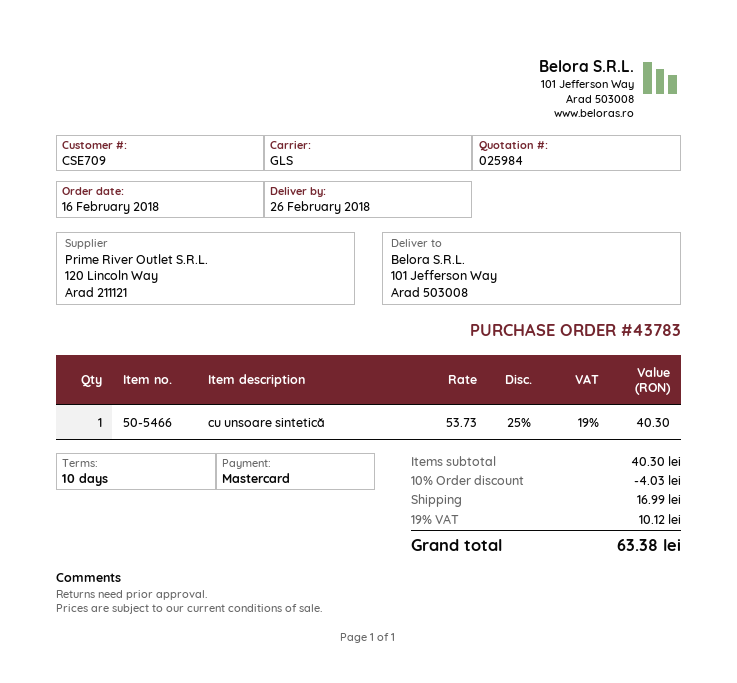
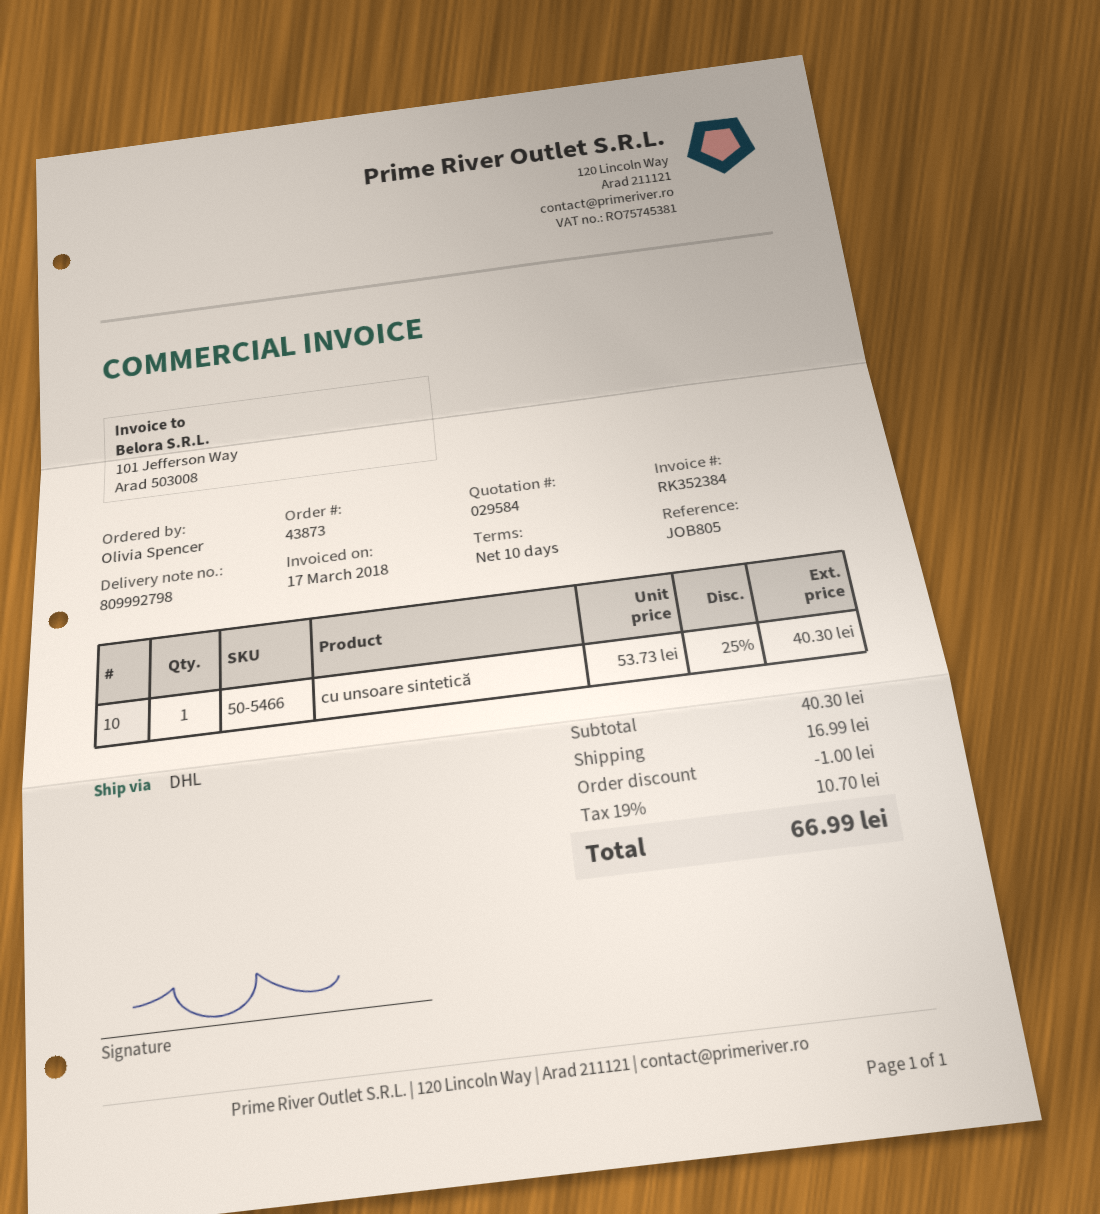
quote number: 025984 -> 029584
order number: 43783 -> 43873
shipping method: GLS -> DHL
discount: 4.03 -> 1.00
tax: 19% = 10.12 -> 19% = 10.70
total: 63.38 -> 66.99

